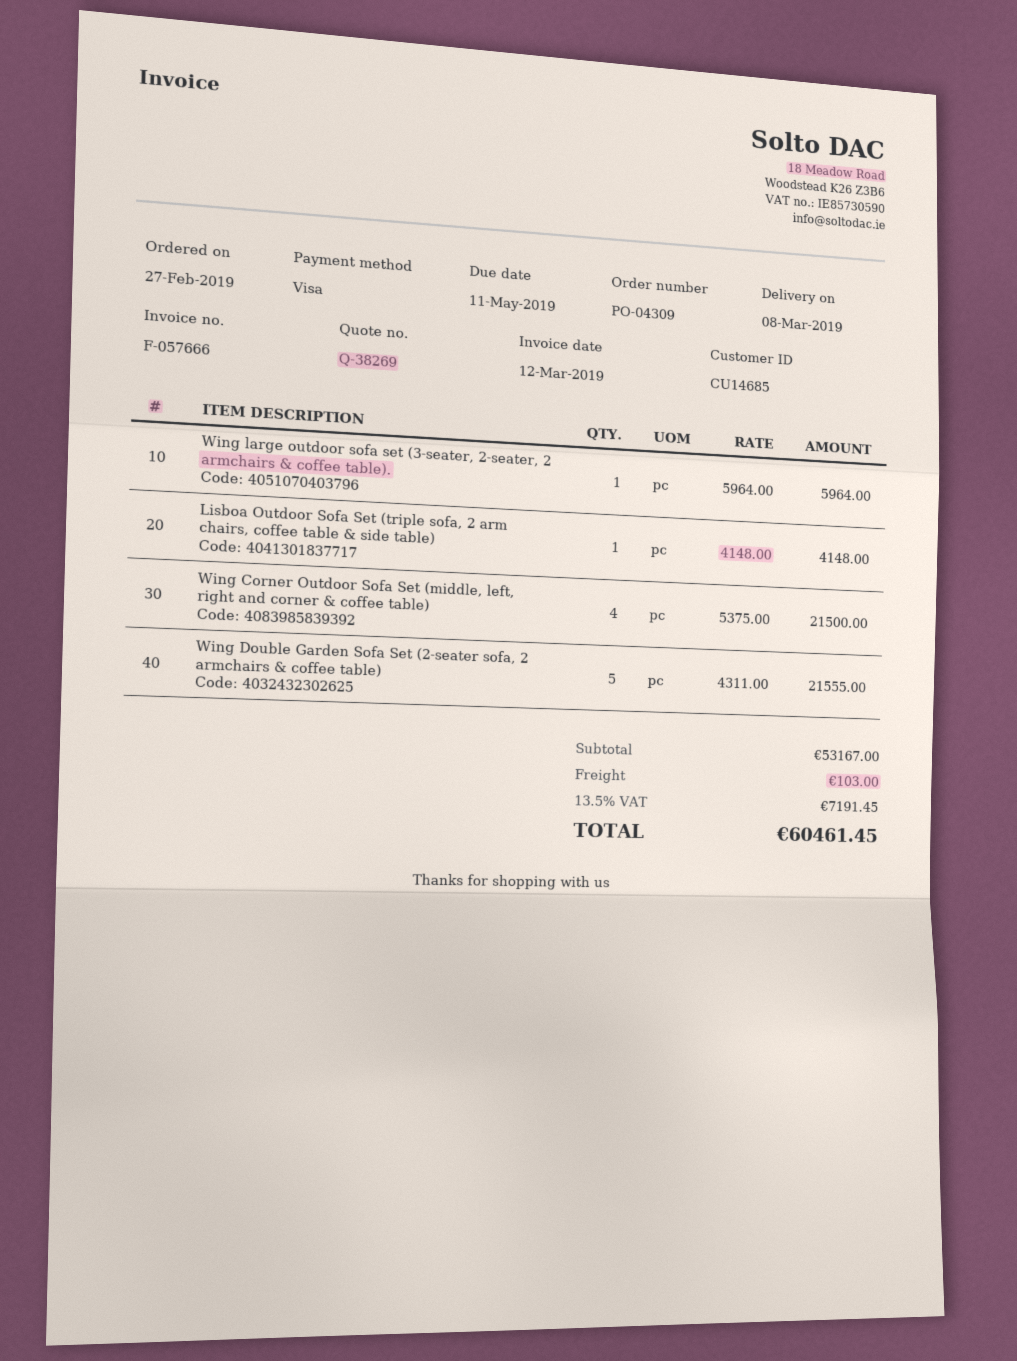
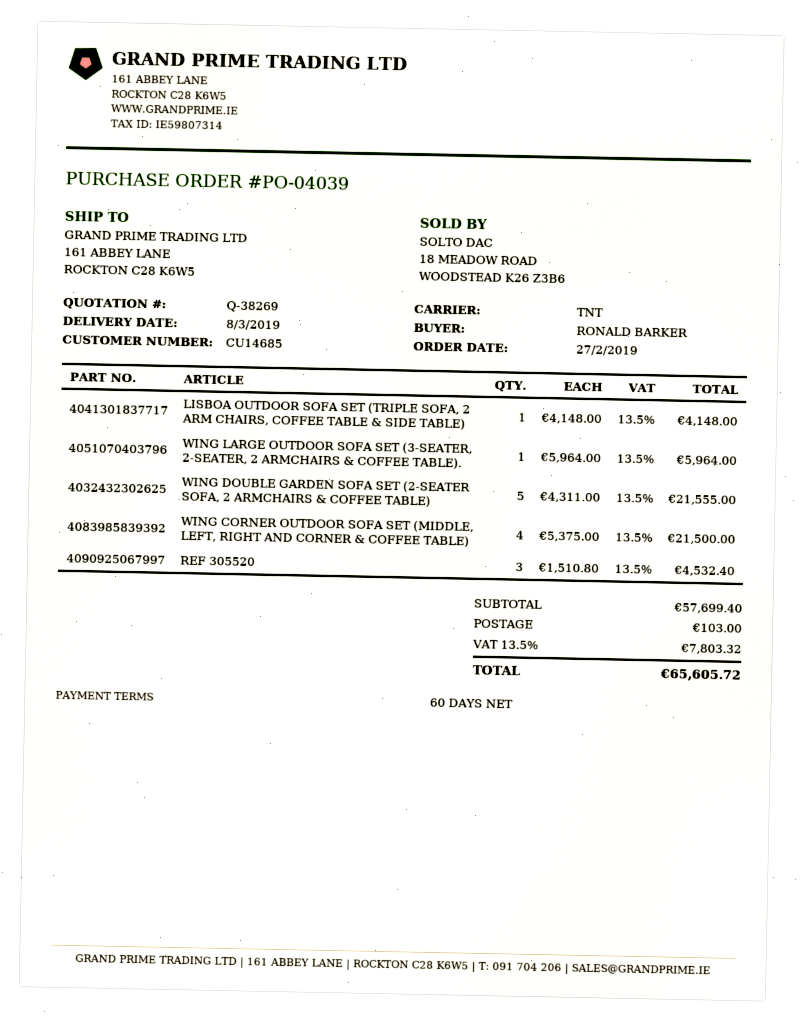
order number: PO-04309 -> PO-04039
REF 305520: none -> 3 x 1510.80 = 4532.40
subtotal: 53167.00 -> 57699.40
tax: 13.5% = 7191.45 -> 13.5% = 7803.32
total: 60461.45 -> 65605.72

